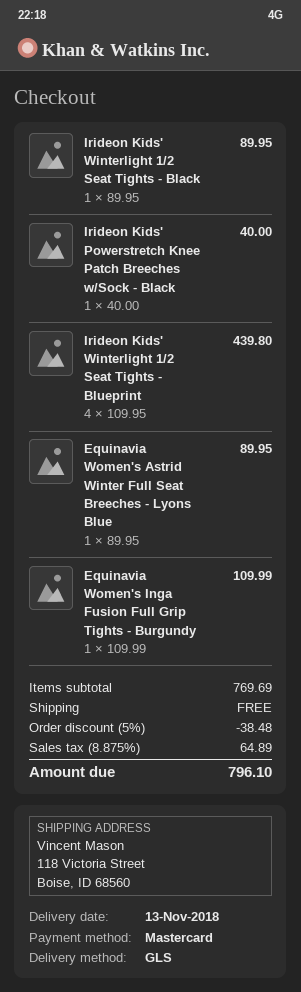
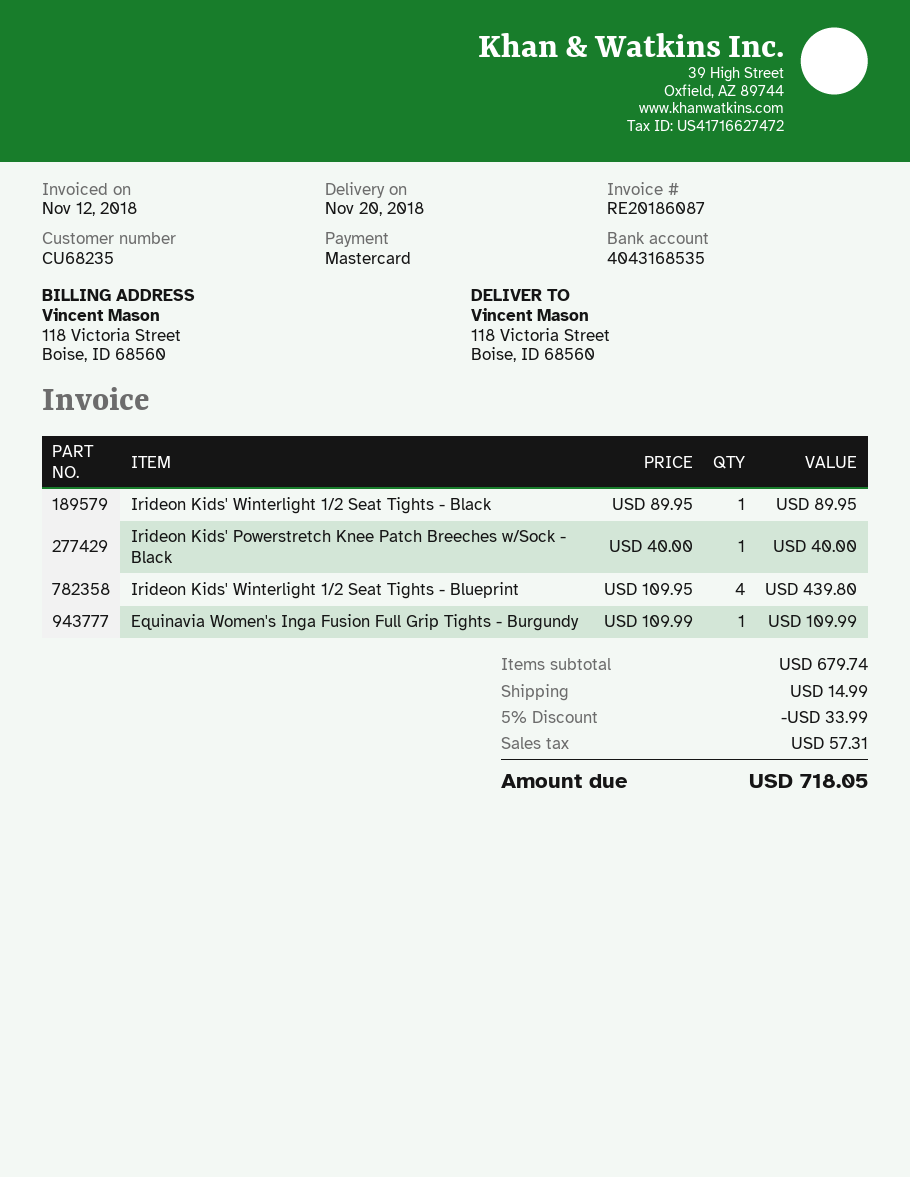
delivery date: 2018-11-13 -> 2018-11-20
Equinavia Women's Astrid Winter Full Seat Breeches - Lyons Blue: 1 x 89.95 = 89.95 -> none
subtotal: 769.69 -> 679.74
discount: 5% = 38.48 -> 5% = 33.99
shipping: 0.00 -> 14.99
tax: 64.89 -> 57.31
total: 796.10 -> 718.05

